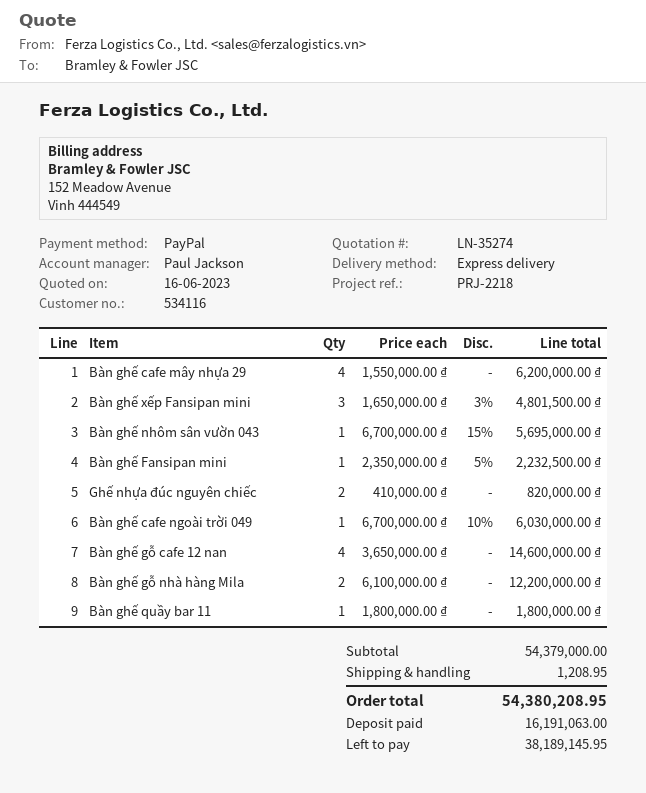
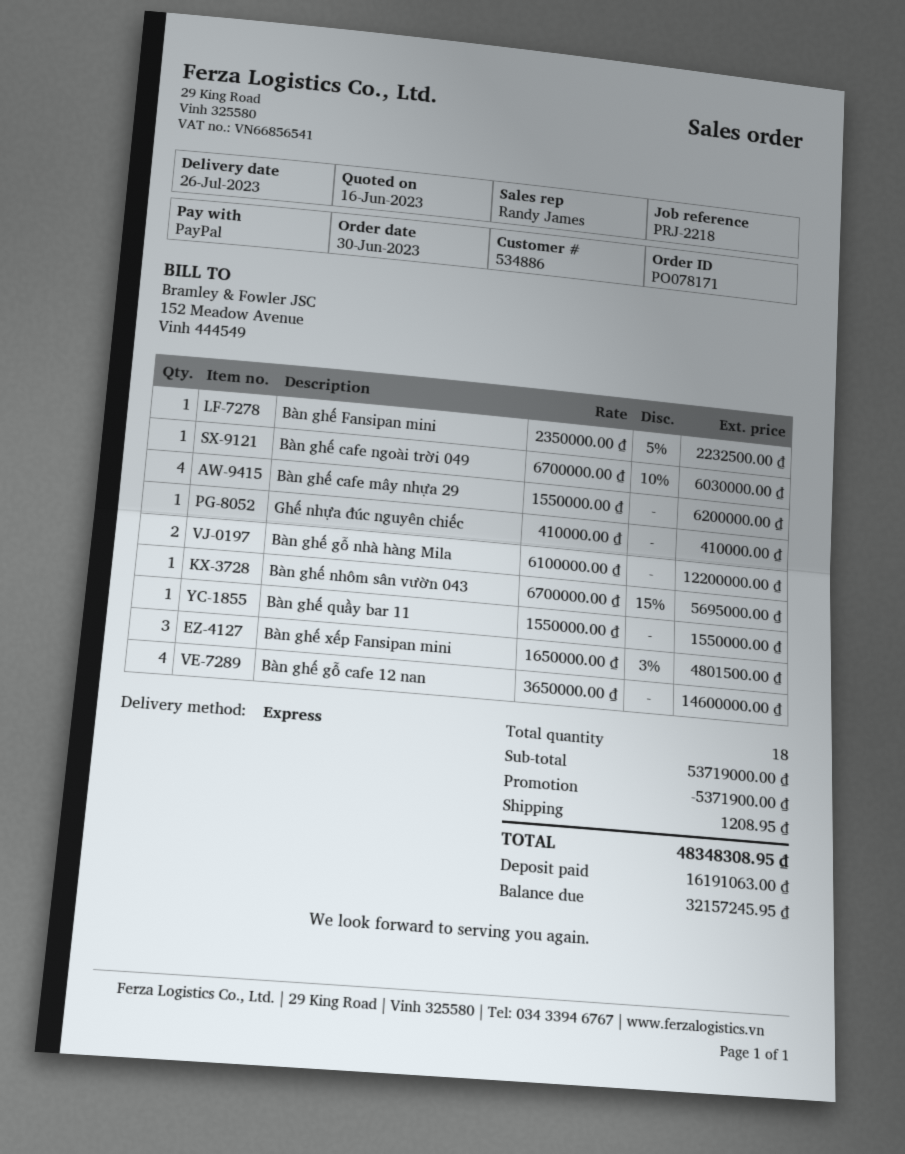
customer number: 534116 -> 534886
sales rep: Paul Jackson -> Randy James
Ghế nhựa đúc nguyên chiếc: 2 x 410000.00 = 820000.00 -> 1 x 410000.00 = 410000.00
Bàn ghế quầy bar 11: 1 x 1800000.00 = 1800000.00 -> 1 x 1550000.00 = 1550000.00
subtotal: 54379000.00 -> 53719000.00
discount: none -> 5371900.00
total: 54380208.95 -> 48348308.95
balance: 38189145.95 -> 32157245.95

